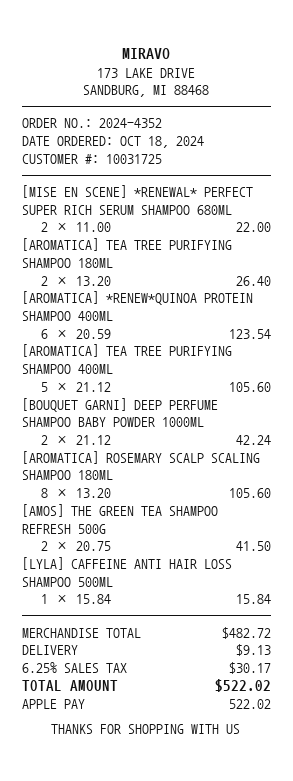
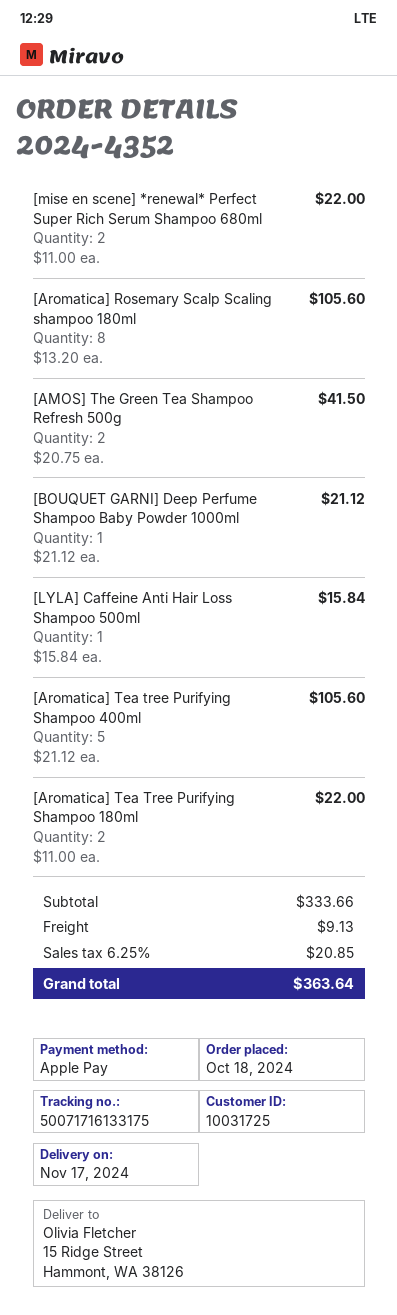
[AROMATICA] TEA TREE PURIFYING SHAMPOO 180ML: 2 x 13.20 = 26.40 -> 2 x 11.00 = 22.00
[AROMATICA] *RENEW*QUINOA PROTEIN SHAMPOO 400ML: 6 x 20.59 = 123.54 -> none
[BOUQUET GARNI] DEEP PERFUME SHAMPOO BABY POWDER 1000ML: 2 x 21.12 = 42.24 -> 1 x 21.12 = 21.12
subtotal: 482.72 -> 333.66
tax: 6.25% = 30.17 -> 6.25% = 20.85
total: 522.02 -> 363.64

